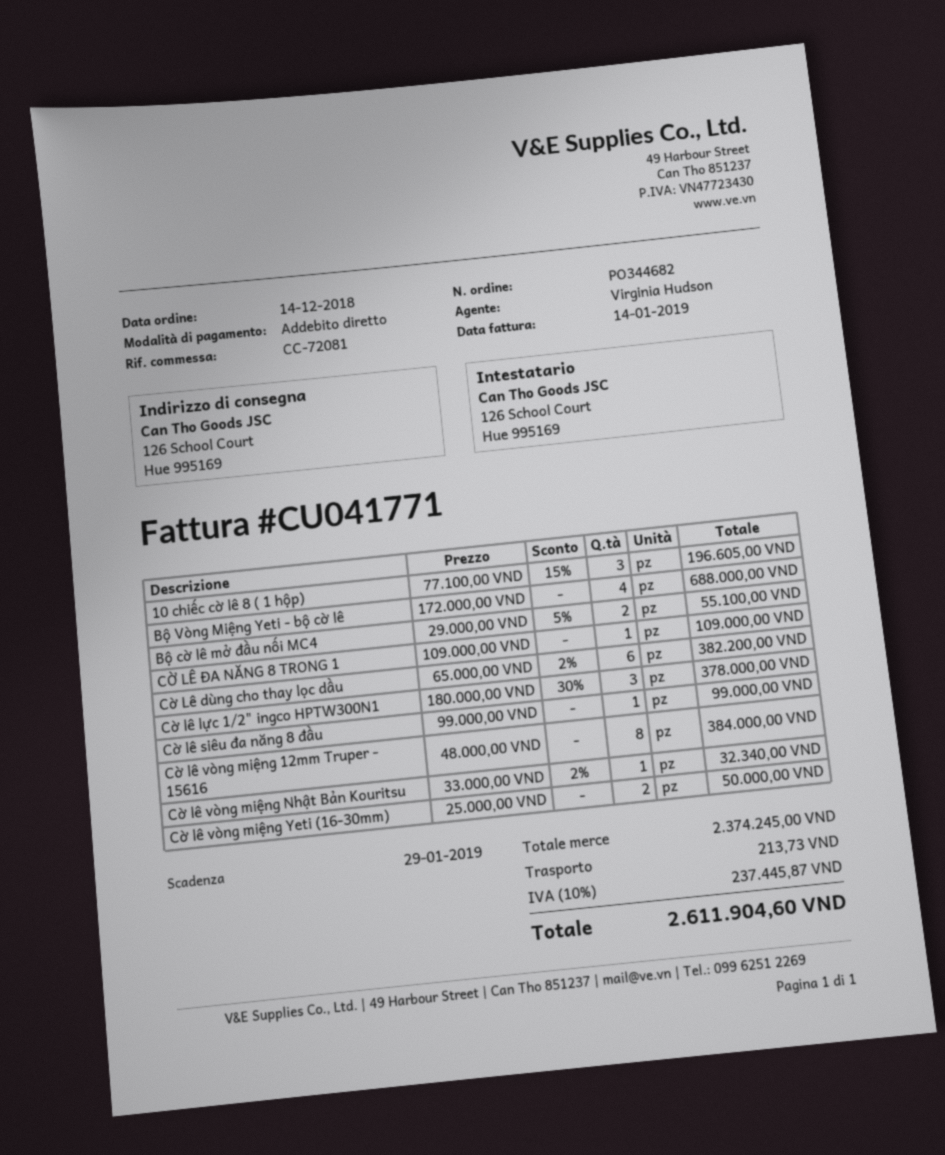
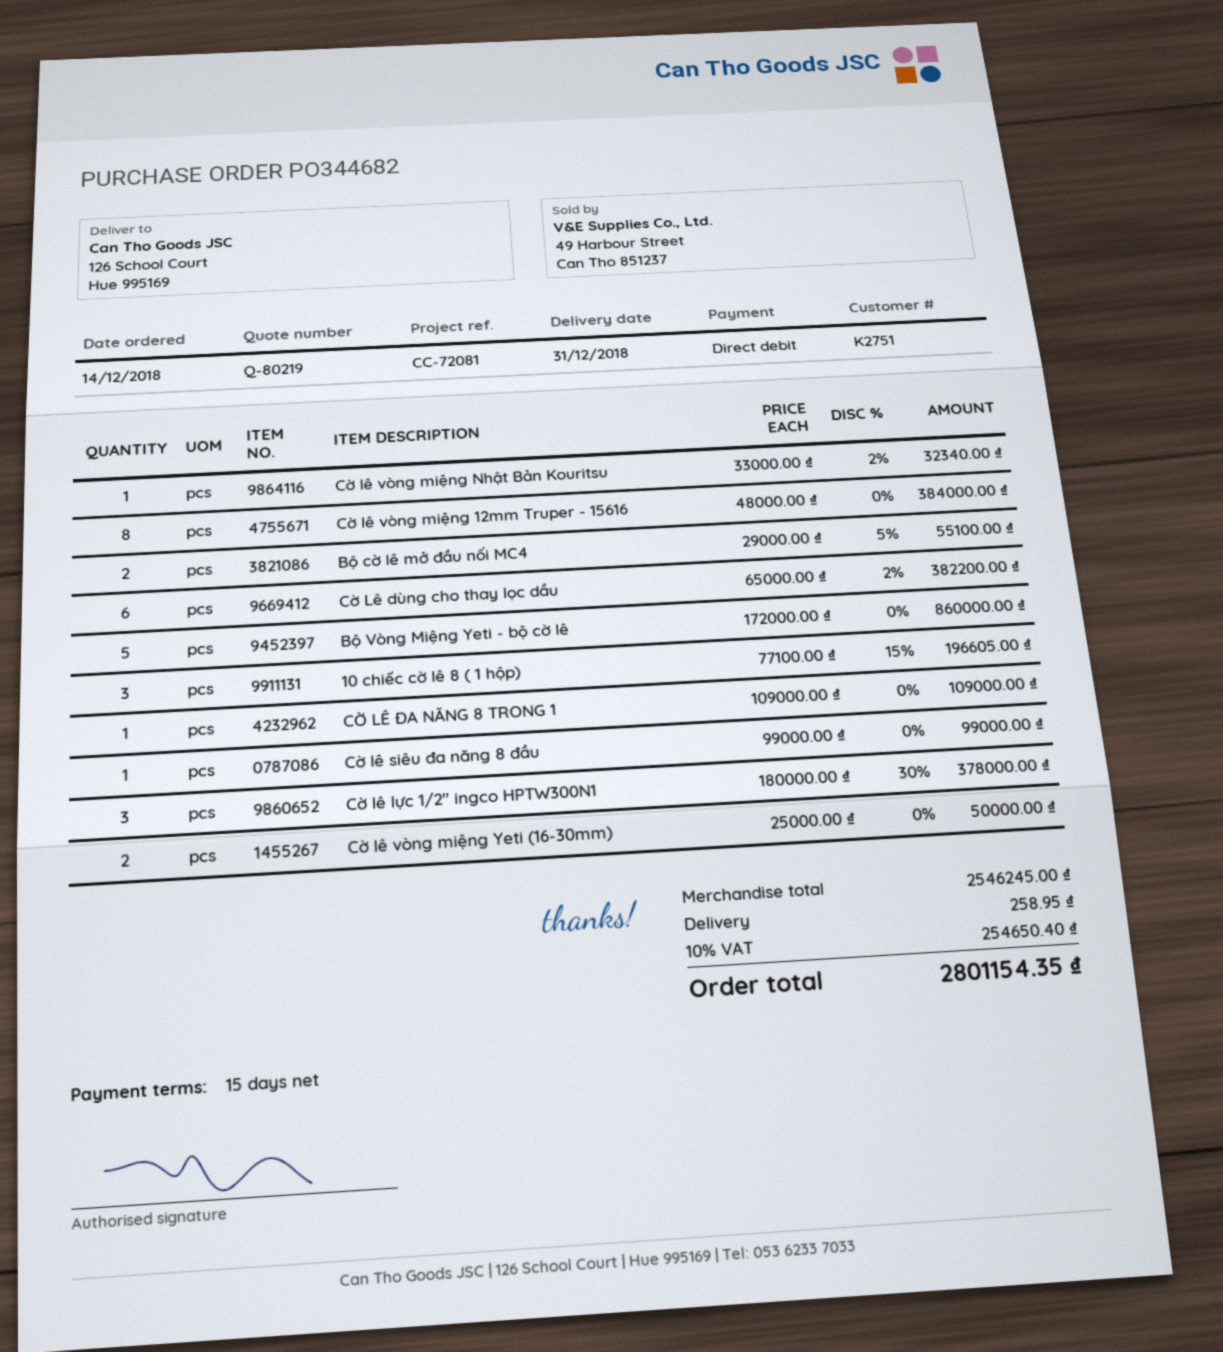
Bộ Vòng Miệng Yeti - bộ cờ lê: 4 x 172000.00 = 688000.00 -> 5 x 172000.00 = 860000.00
subtotal: 2374245.00 -> 2546245.00
shipping: 213.73 -> 258.95
tax: 10% = 237445.87 -> 10% = 254650.40
total: 2611904.60 -> 2801154.35

